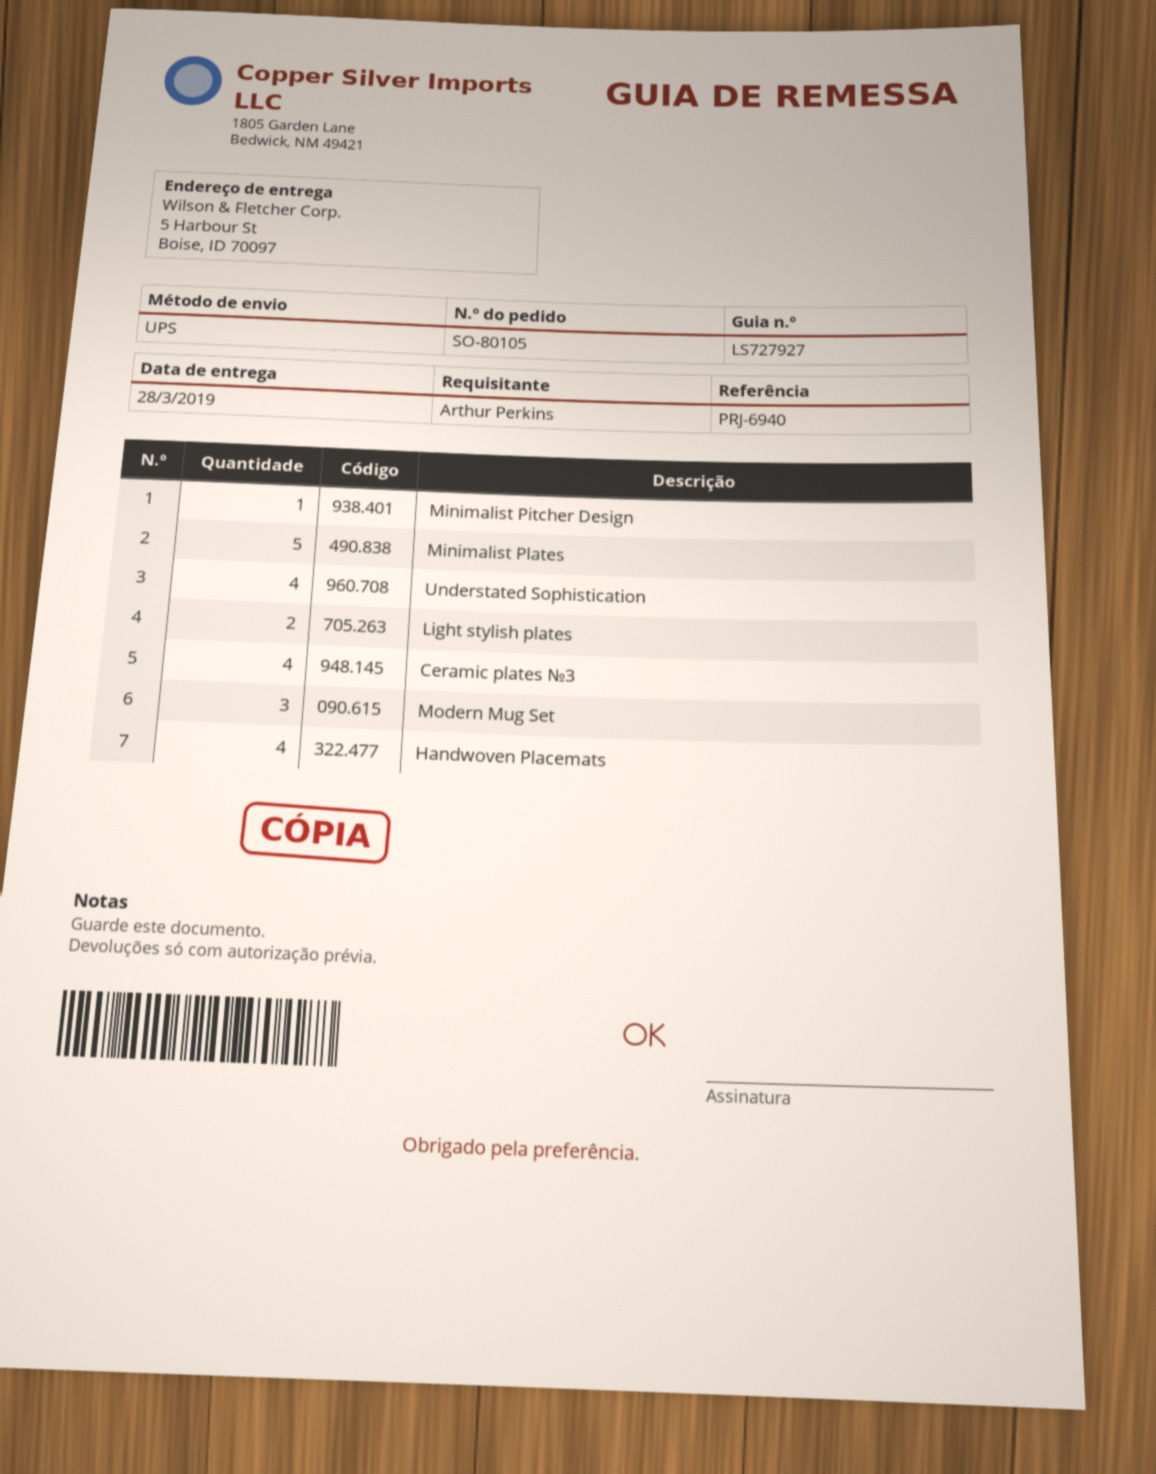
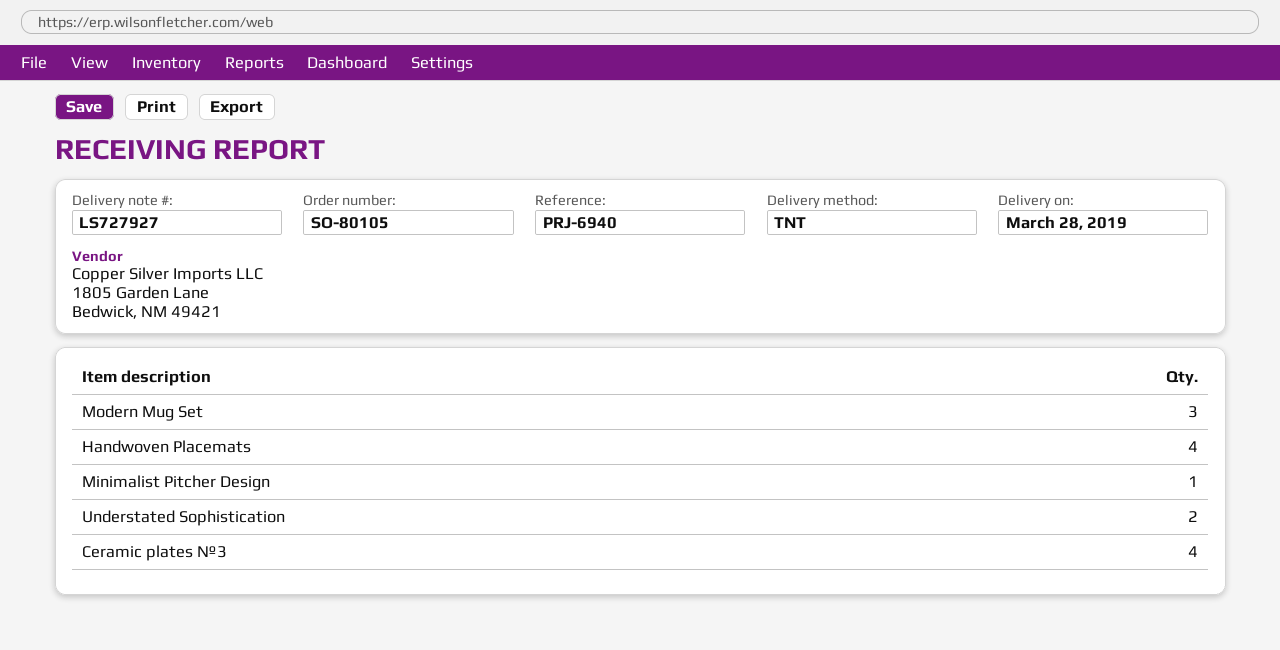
shipping method: UPS -> TNT
Minimalist Plates: 5 -> none
Understated Sophistication: 4 -> 2
Light stylish plates: 2 -> none

